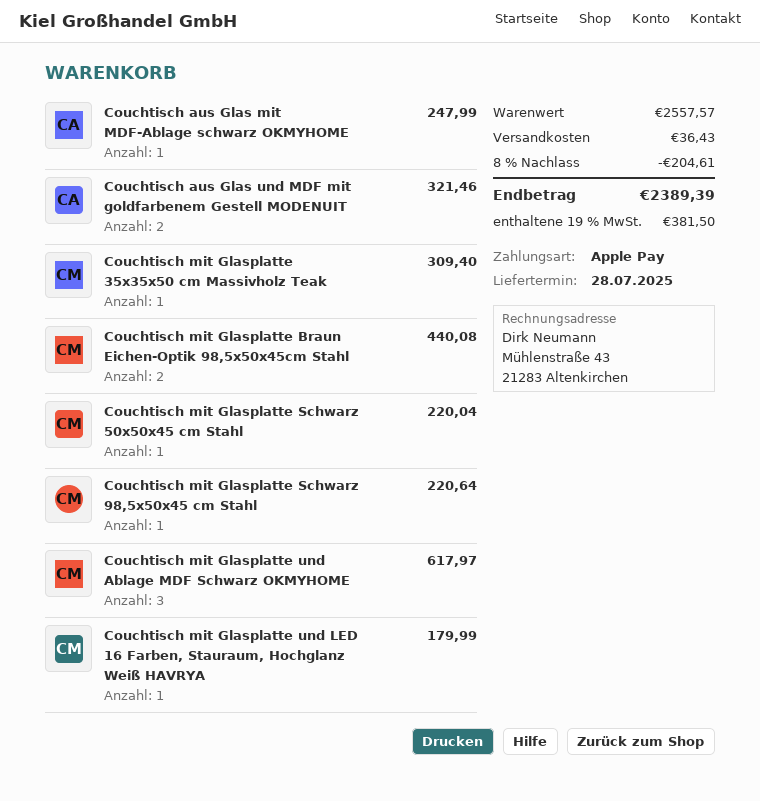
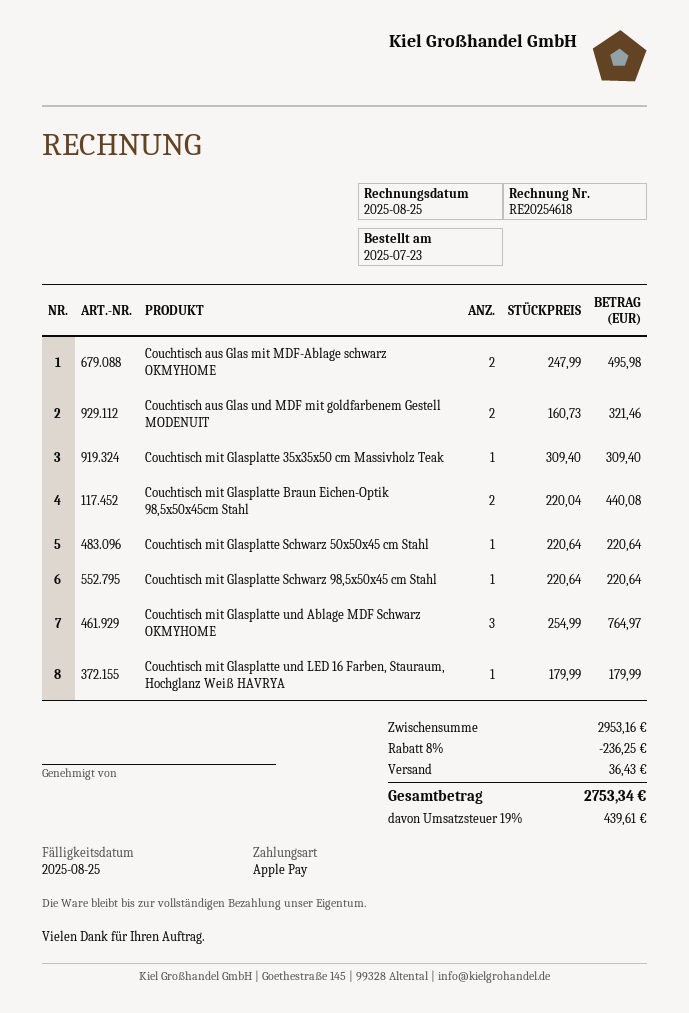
Couchtisch aus Glas mit MDF-Ablage schwarz OKMYHOME: 1 for 247.99 -> 2 for 495.98
Couchtisch mit Glasplatte Schwarz 50x50x45 cm Stahl: 1 for 220.04 -> 1 for 220.64
Couchtisch mit Glasplatte und Ablage MDF Schwarz OKMYHOME: 3 for 617.97 -> 3 for 764.97
subtotal: 2557.57 -> 2953.16
discount: 8% = 204.61 -> 8% = 236.25
tax: 19% = 381.50 -> 19% = 439.61
total: 2389.39 -> 2753.34

